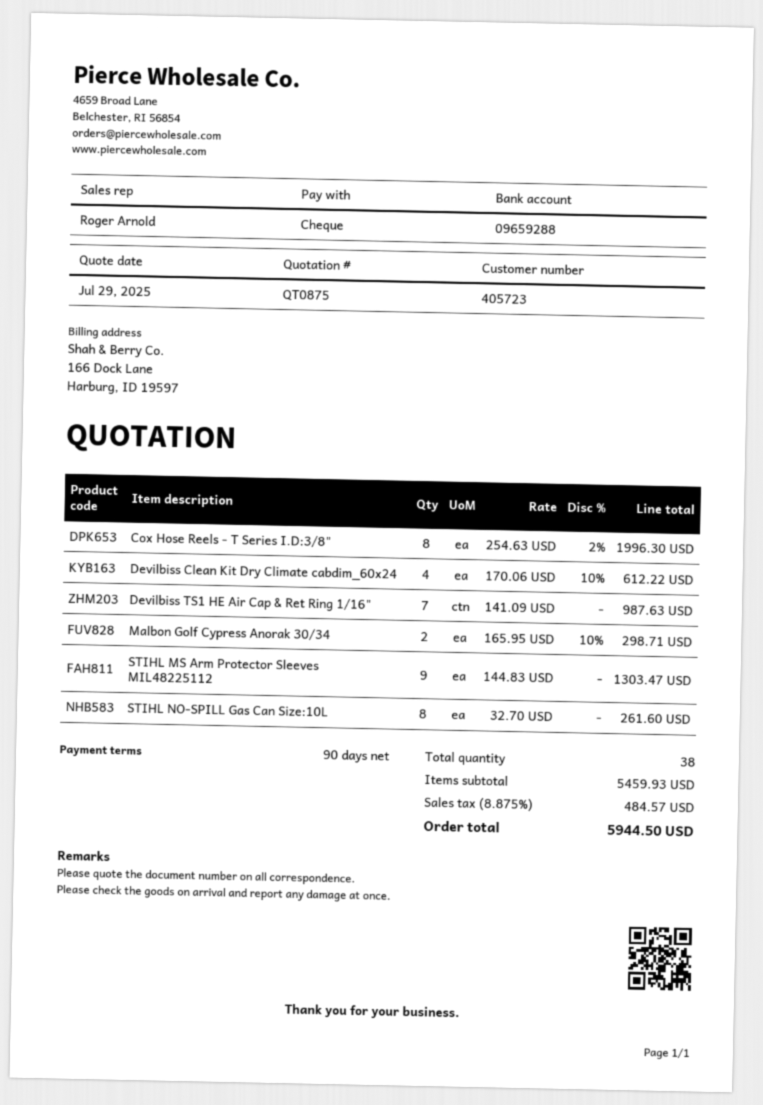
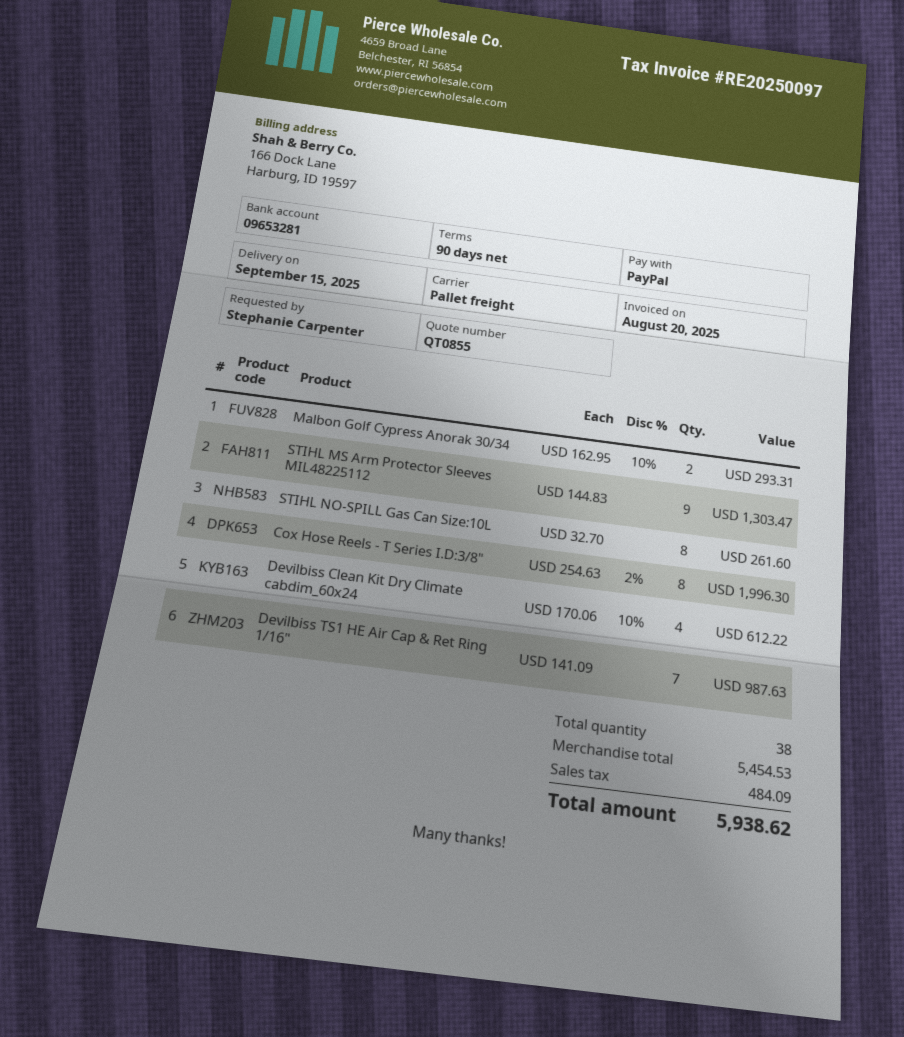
quote number: QT0875 -> QT0855
payment method: cheque -> PayPal
bank account: 09659288 -> 09653281
Malbon Golf Cypress Anorak 30/34: 2 x 165.95 - 10% = 298.71 -> 2 x 162.95 - 10% = 293.31
subtotal: 5459.93 -> 5454.53
tax: 484.57 -> 484.09
total: 5944.50 -> 5938.62

